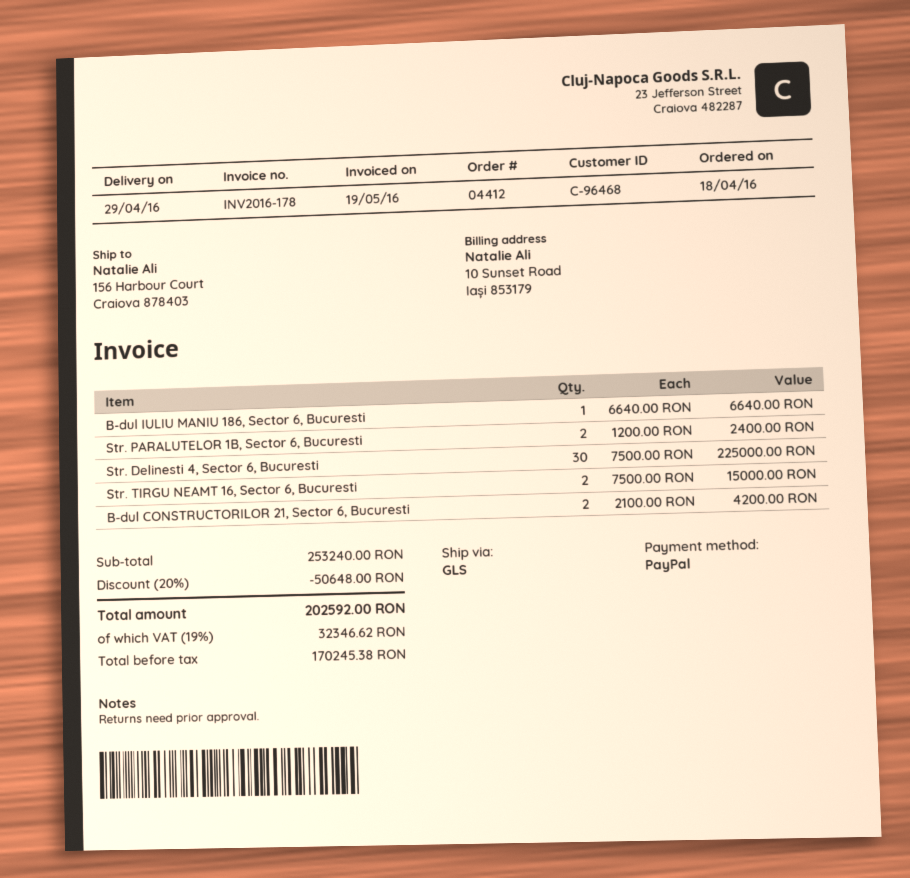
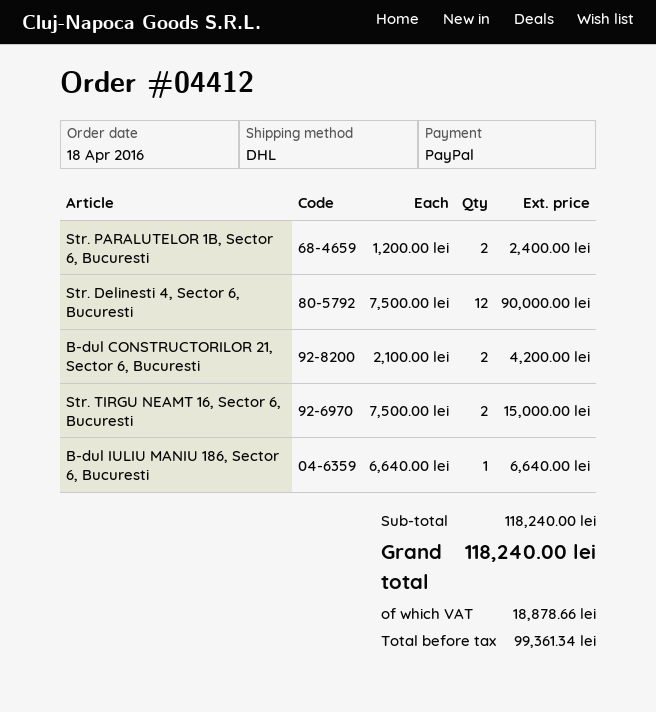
shipping method: GLS -> DHL
Str. Delinesti 4, Sector 6, Bucuresti: 30 x 7500.00 = 225000.00 -> 12 x 7500.00 = 90000.00
subtotal: 253240.00 -> 118240.00
discount: 20% = 50648.00 -> none
net: 170245.38 -> 99361.34
tax: 32346.62 -> 18878.66
total: 202592.00 -> 118240.00

